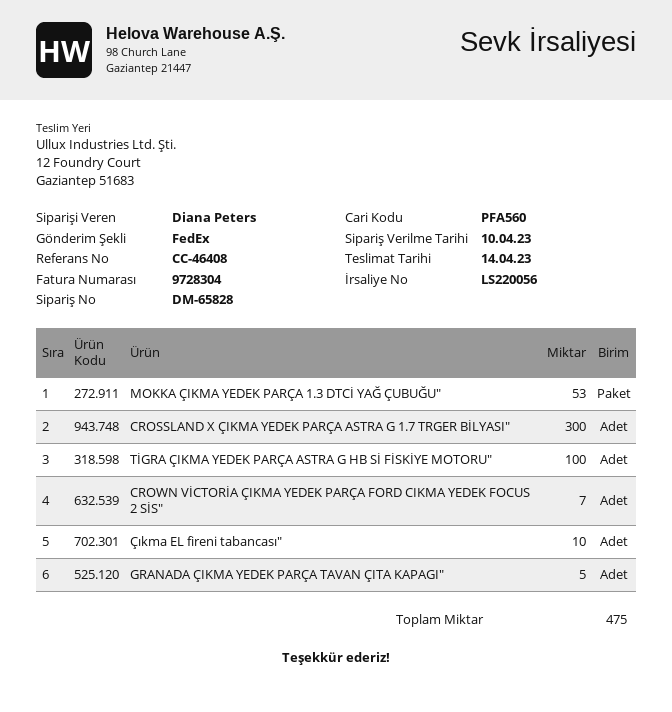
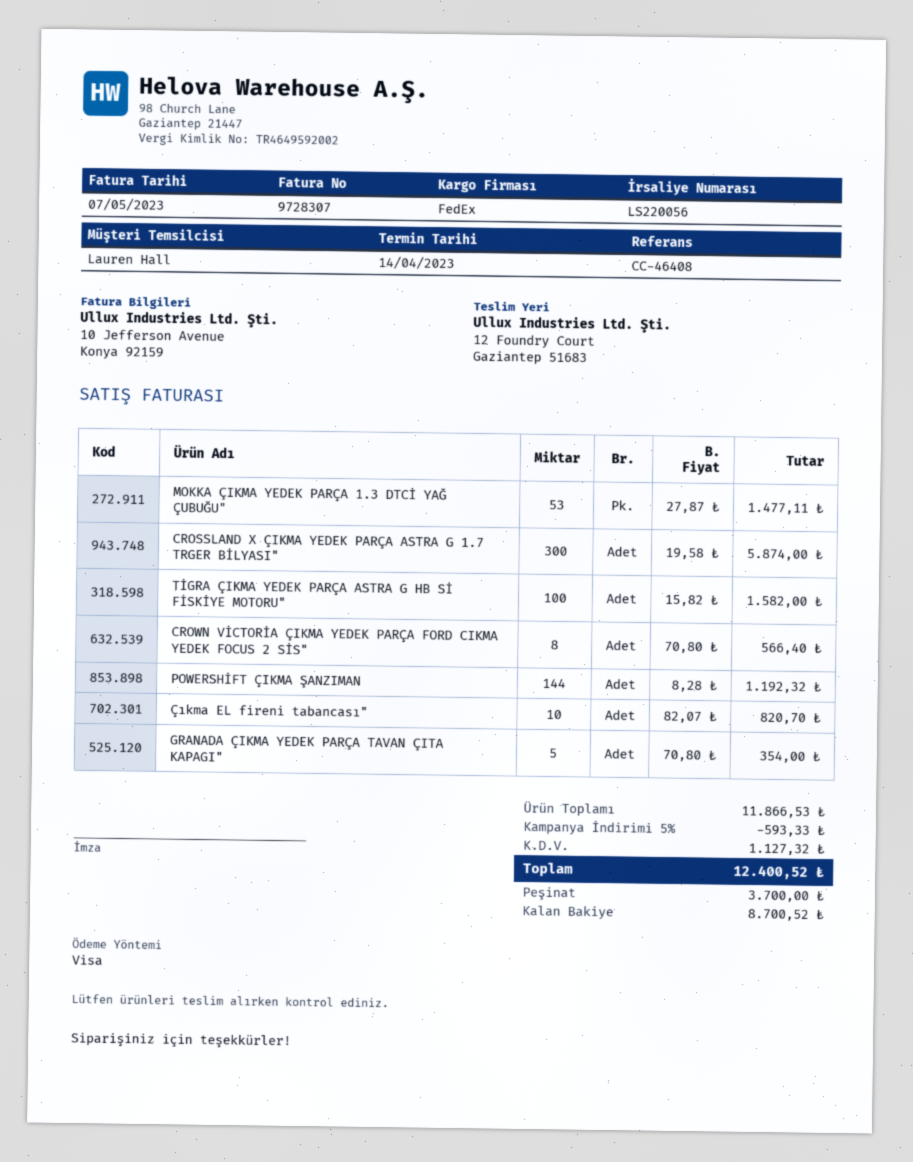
invoice number: 9728304 -> 9728307
CROWN VİCTORİA ÇIKMA YEDEK PARÇA FORD CIKMA YEDEK FOCUS 2 SİS": 7 -> 8
POWERSHİFT ÇIKMA ŞANZIMAN: none -> 144

